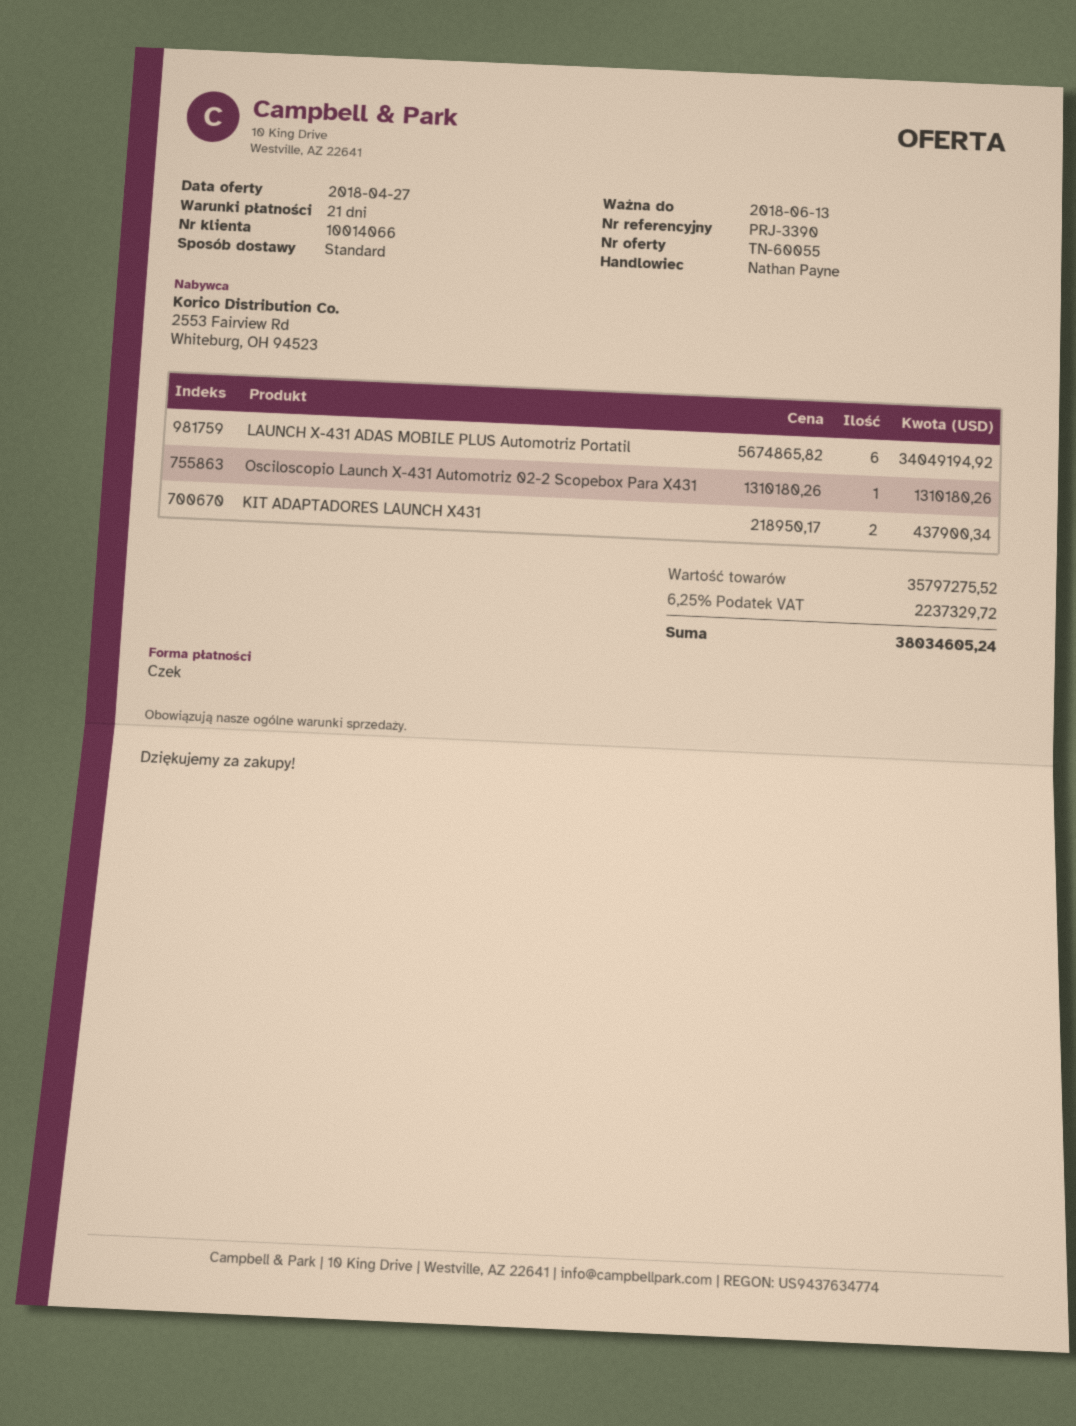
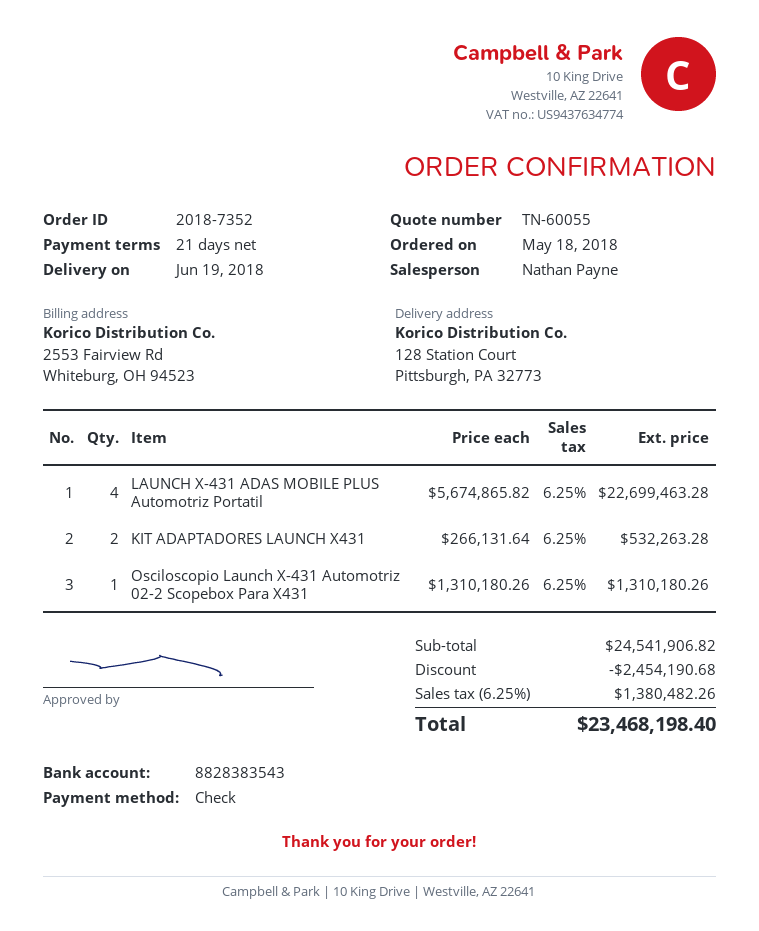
LAUNCH X-431 ADAS MOBILE PLUS Automotriz Portatil: 6 x 5674865.82 = 34049194.92 -> 4 x 5674865.82 = 22699463.28
KIT ADAPTADORES LAUNCH X431: 2 x 218950.17 = 437900.34 -> 2 x 266131.64 = 532263.28
subtotal: 35797275.52 -> 24541906.82
discount: none -> 2454190.68
tax: 6.25% = 2237329.72 -> 6.25% = 1380482.26
total: 38034605.24 -> 23468198.40

